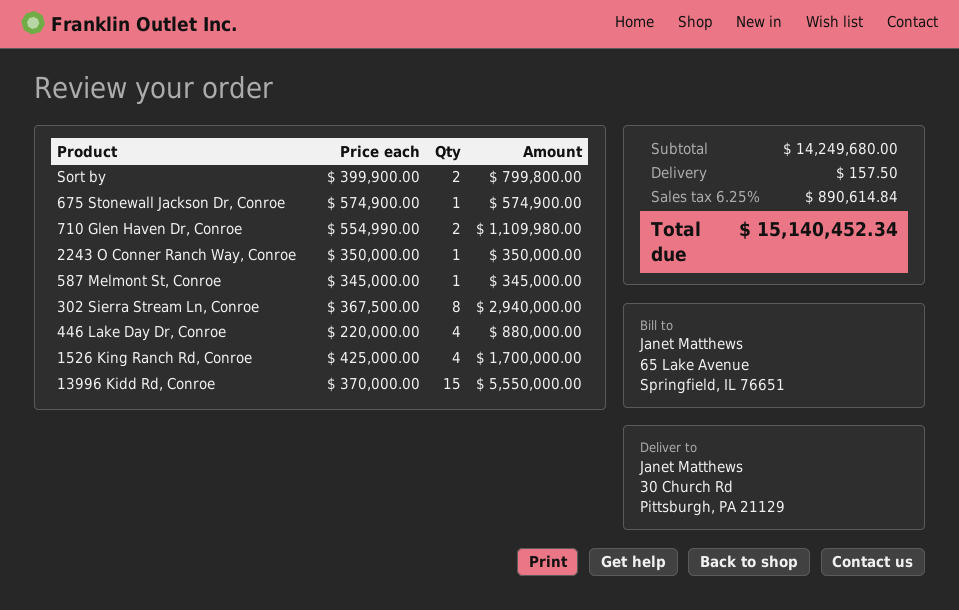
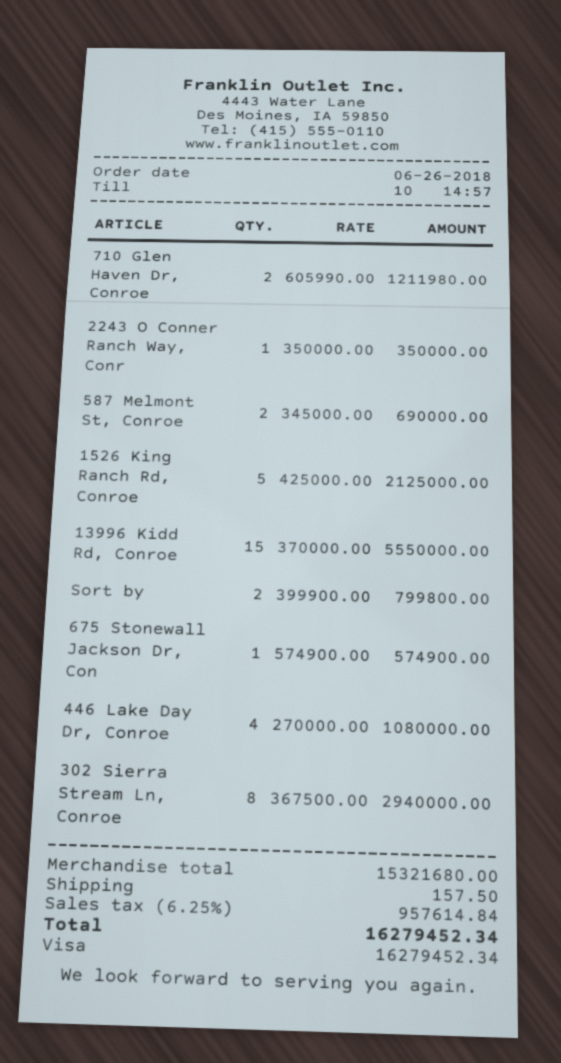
710 Glen Haven Dr, Conroe: 2 x 554990.00 = 1109980.00 -> 2 x 605990.00 = 1211980.00
587 Melmont St, Conroe: 1 x 345000.00 = 345000.00 -> 2 x 345000.00 = 690000.00
446 Lake Day Dr, Conroe: 4 x 220000.00 = 880000.00 -> 4 x 270000.00 = 1080000.00
1526 King Ranch Rd, Conroe: 4 x 425000.00 = 1700000.00 -> 5 x 425000.00 = 2125000.00
subtotal: 14249680.00 -> 15321680.00
tax: 6.25% = 890614.84 -> 6.25% = 957614.84
total: 15140452.34 -> 16279452.34

